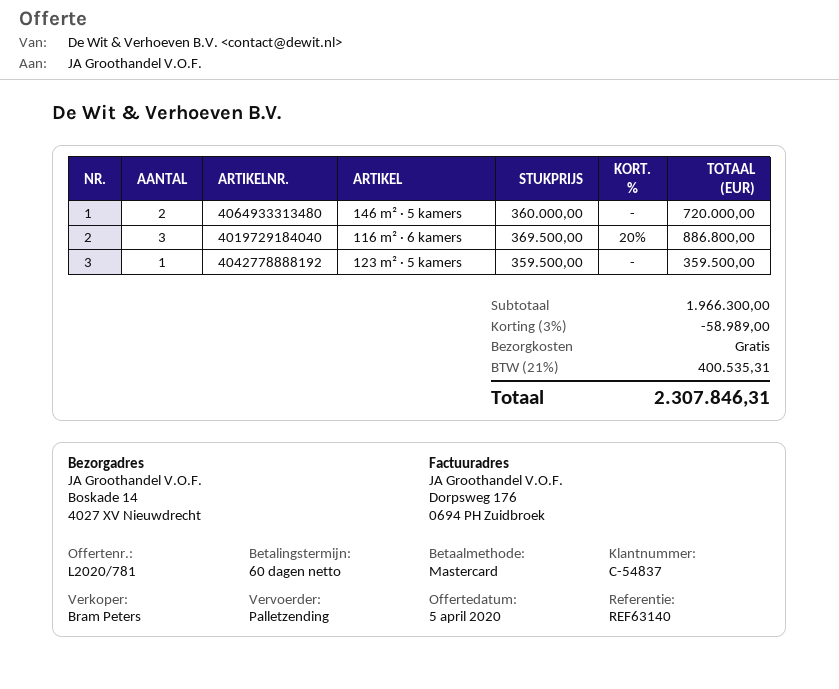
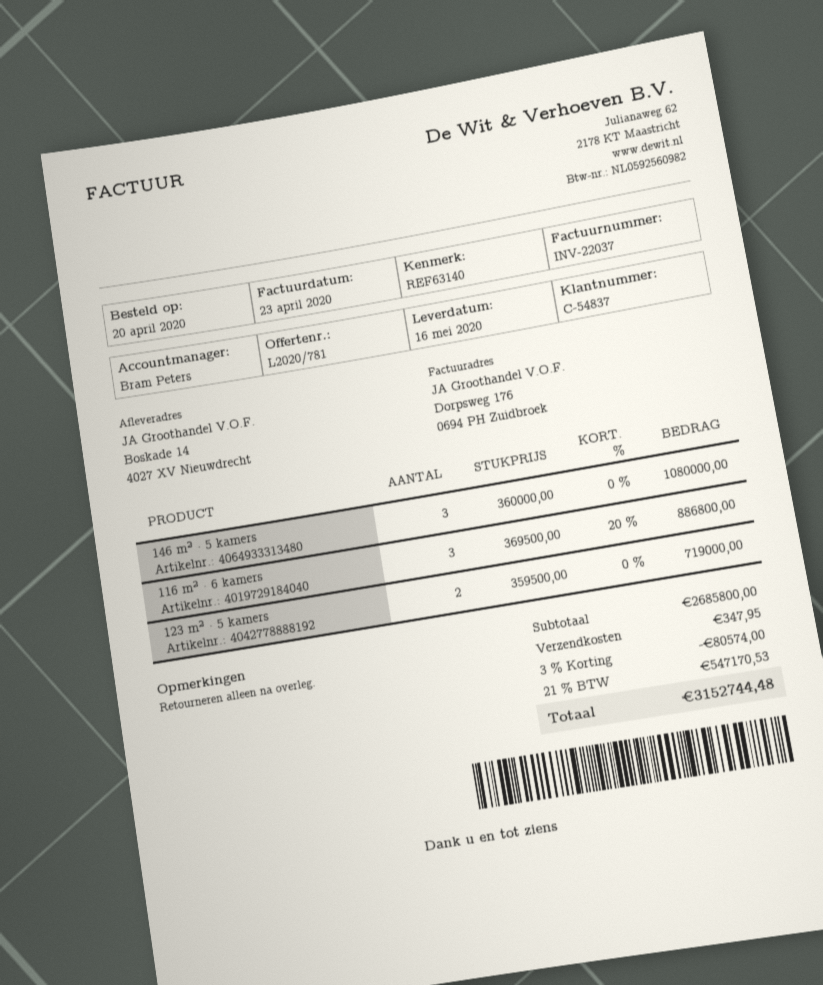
146 m² · 5 kamers: 2 x 360000.00 = 720000.00 -> 3 x 360000.00 = 1080000.00
123 m² · 5 kamers: 1 x 359500.00 = 359500.00 -> 2 x 359500.00 = 719000.00
subtotal: 1966300.00 -> 2685800.00
discount: 3% = 58989.00 -> 3% = 80574.00
shipping: 0.00 -> 347.95
tax: 21% = 400535.31 -> 21% = 547170.53
total: 2307846.31 -> 3152744.48

